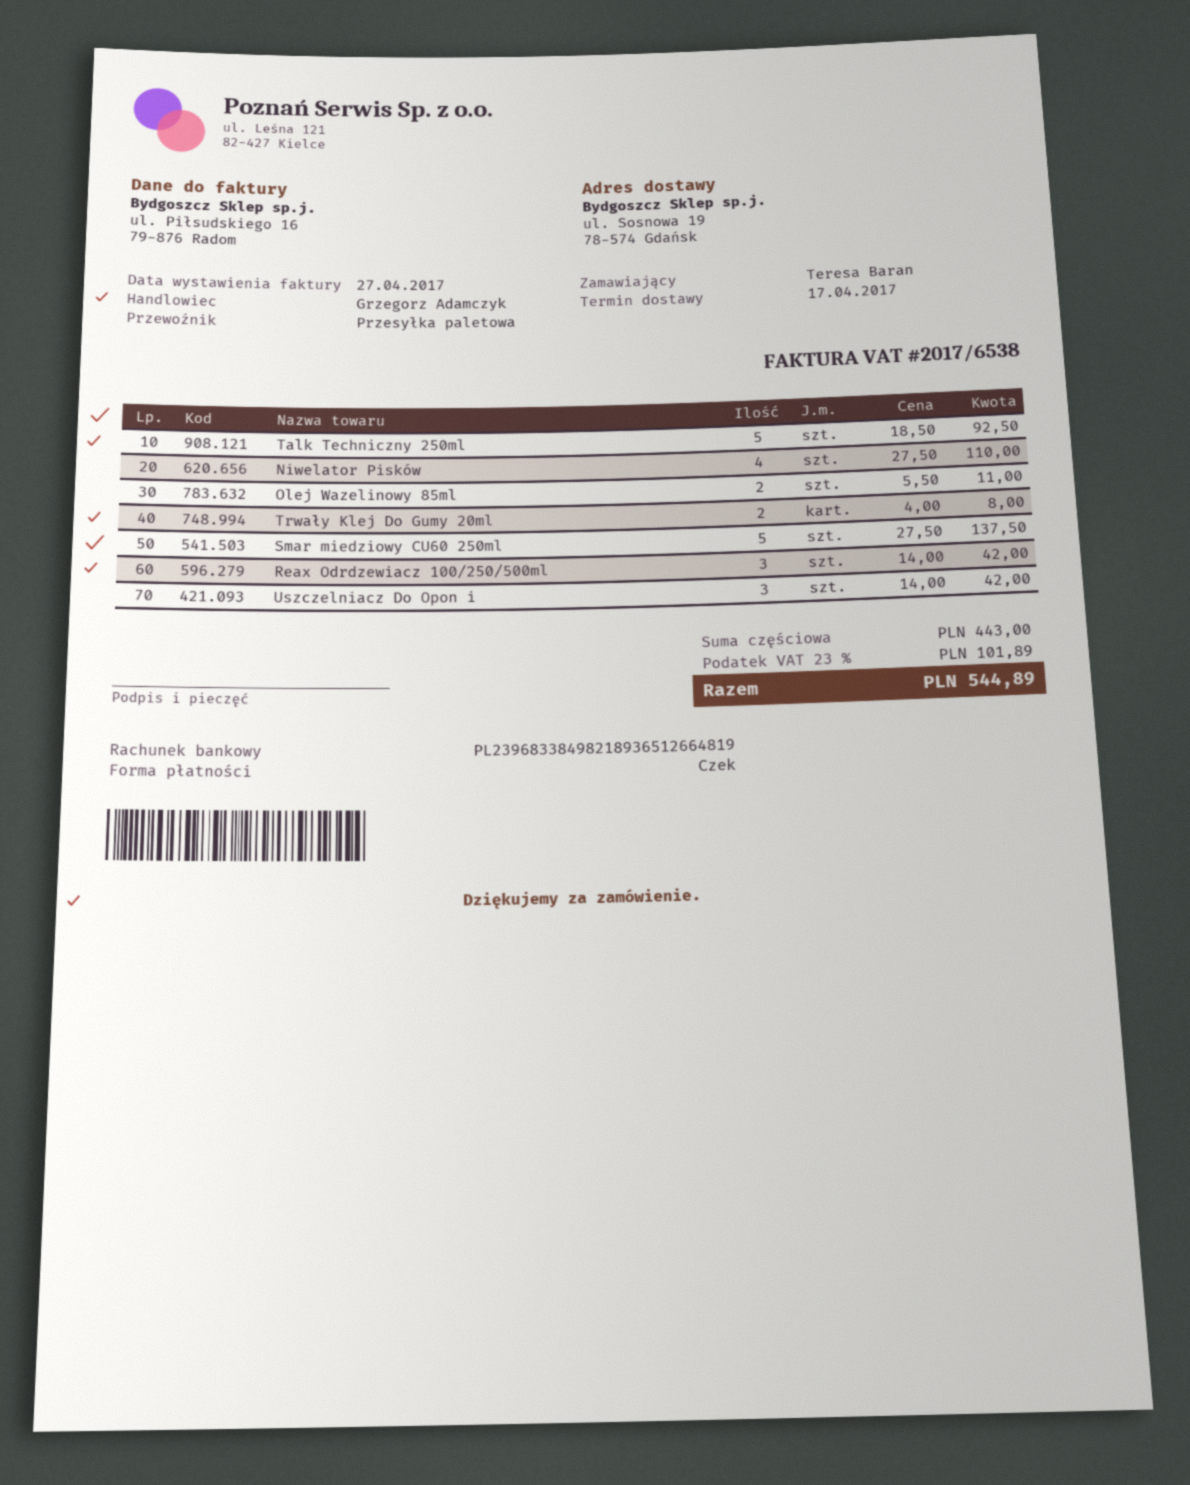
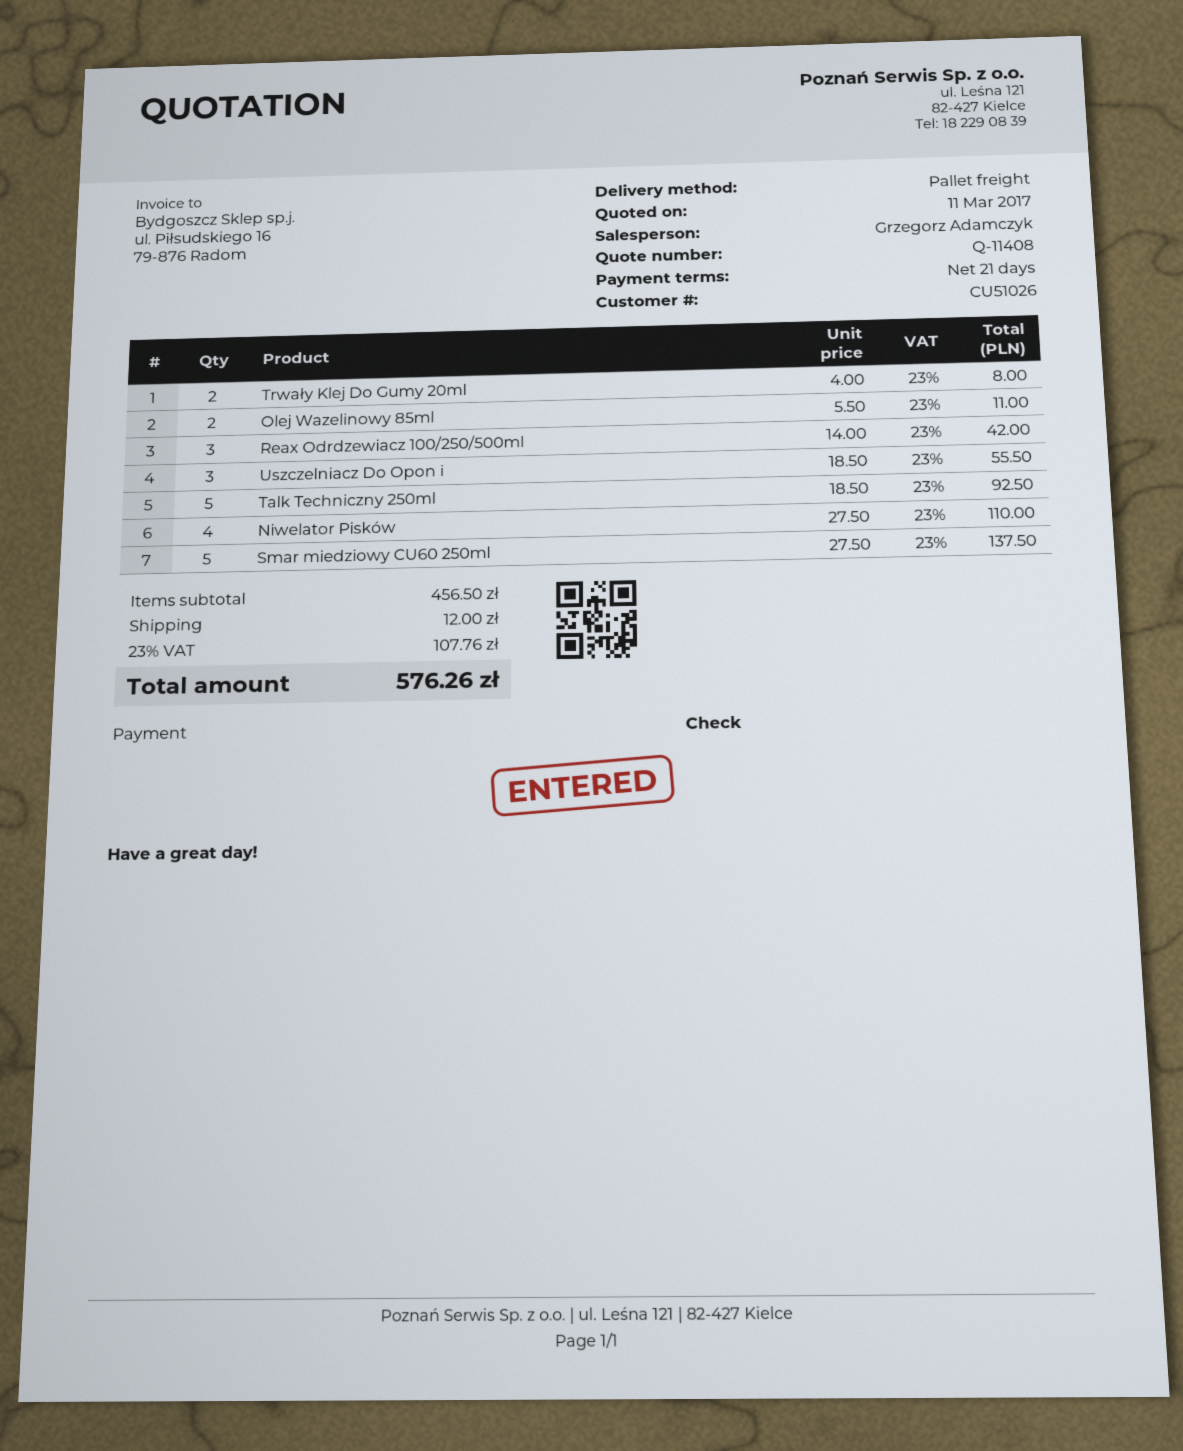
Uszczelniacz Do Opon i: 3 x 14.00 = 42.00 -> 3 x 18.50 = 55.50
subtotal: 443.00 -> 456.50
shipping: none -> 12.00
tax: 23% = 101.89 -> 23% = 107.76
total: 544.89 -> 576.26

